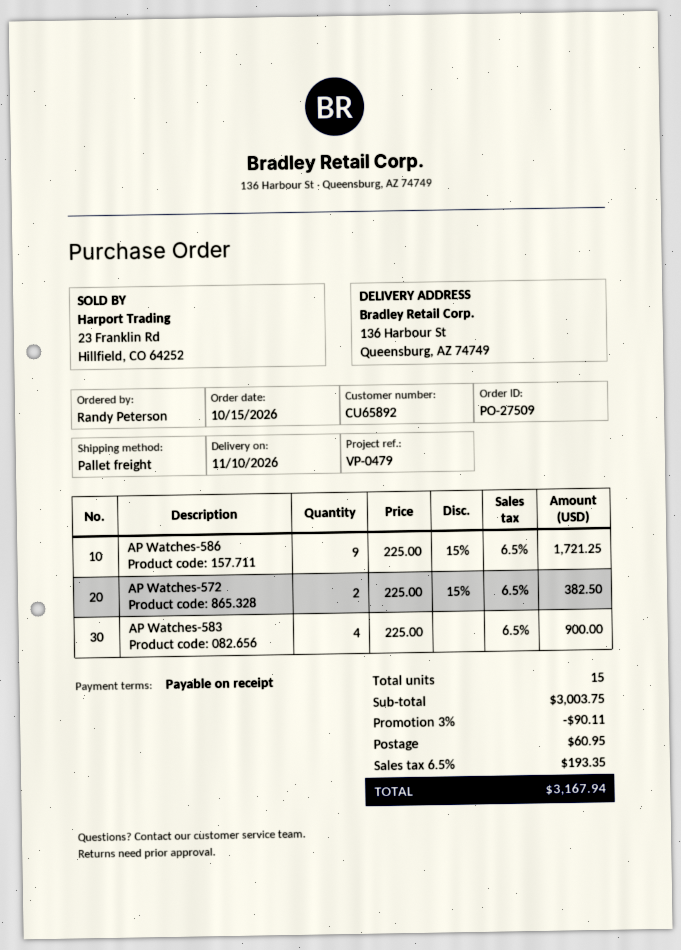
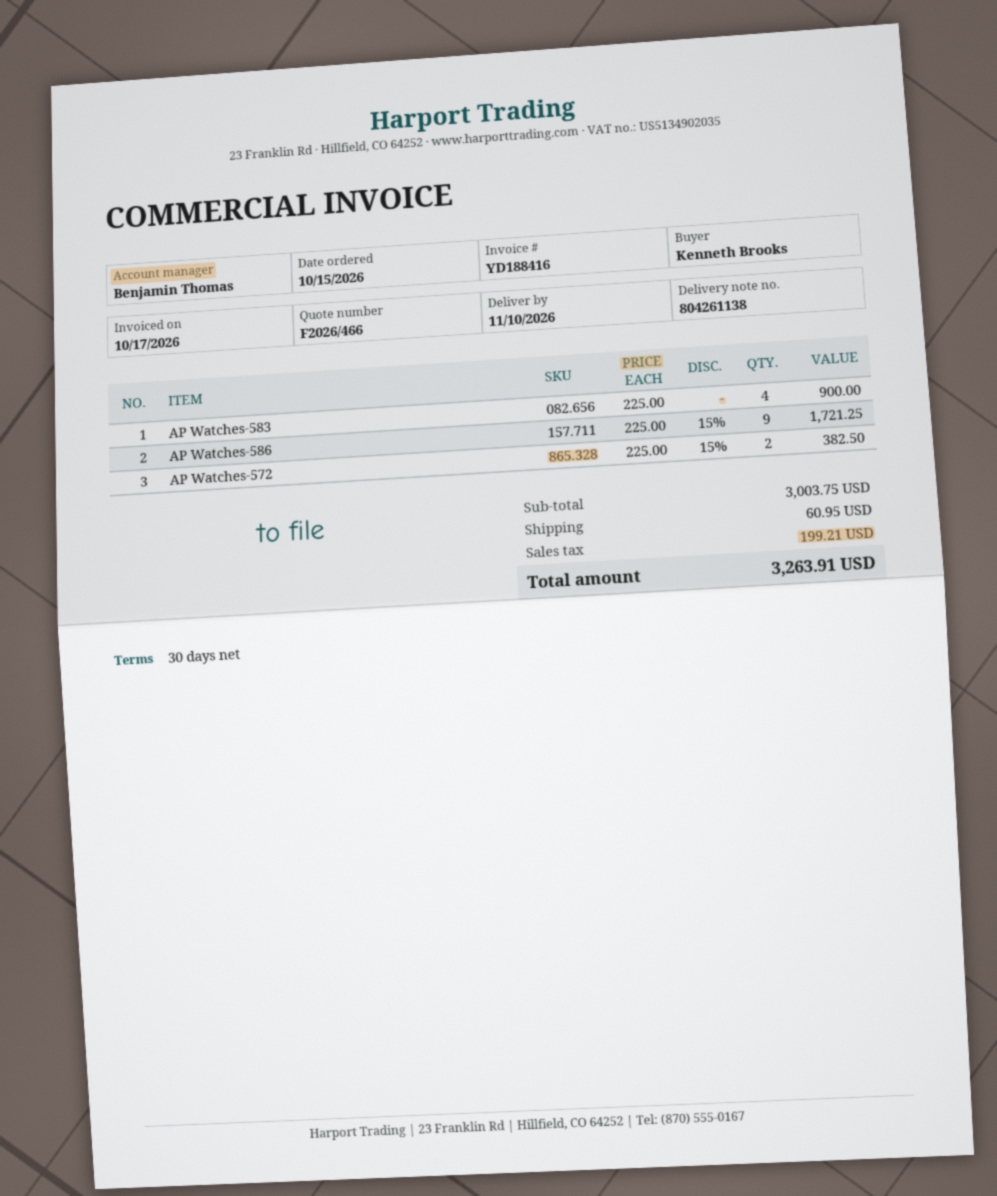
payment terms: on receipt -> 30 days
ordered by: Randy Peterson -> Kenneth Brooks
discount: 3% = 90.11 -> none
tax: 193.35 -> 199.21
total: 3167.94 -> 3263.91

